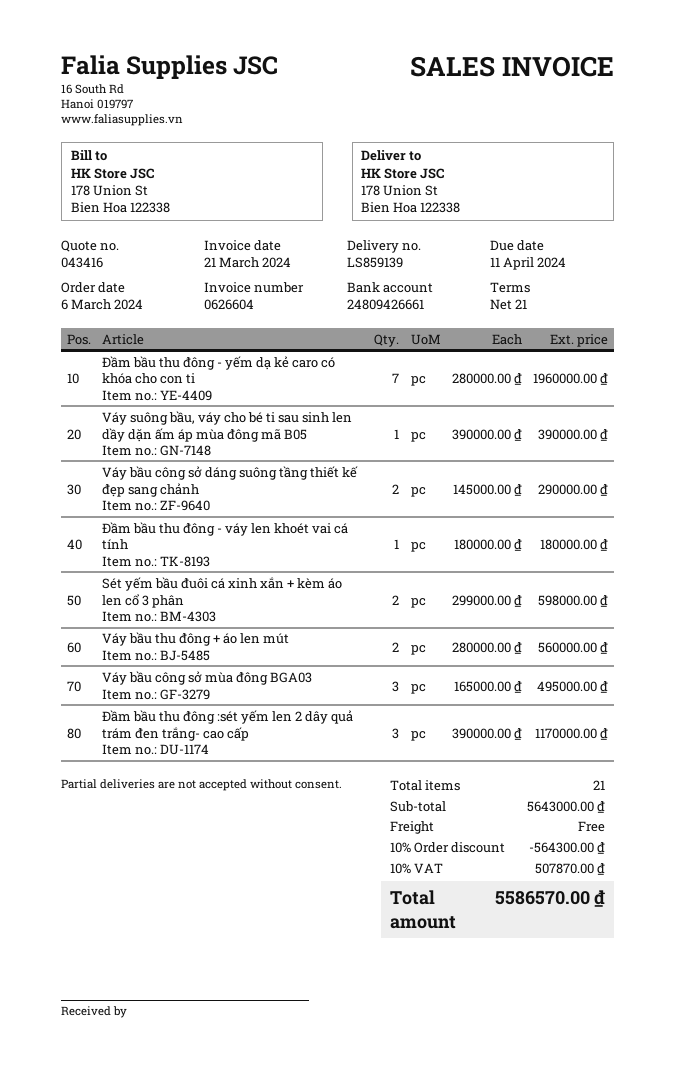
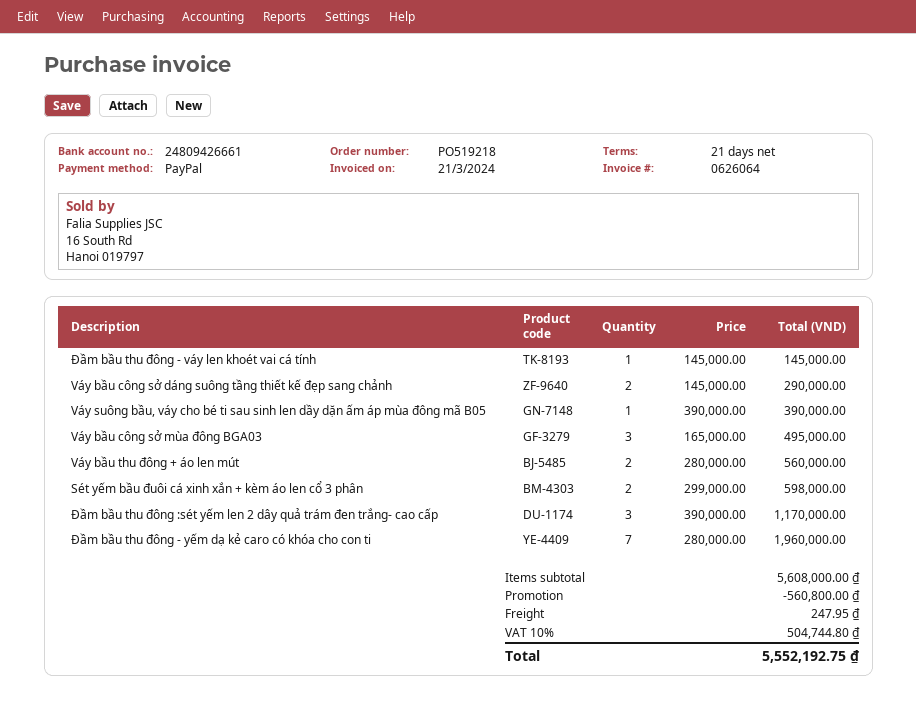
invoice number: 0626604 -> 0626064
Đầm bầu thu đông - váy len khoét vai cá tính: 1 x 180000.00 = 180000.00 -> 1 x 145000.00 = 145000.00
subtotal: 5643000.00 -> 5608000.00
discount: 564300.00 -> 560800.00
shipping: 0.00 -> 247.95
tax: 10% = 507870.00 -> 10% = 504744.80
total: 5586570.00 -> 5552192.75

